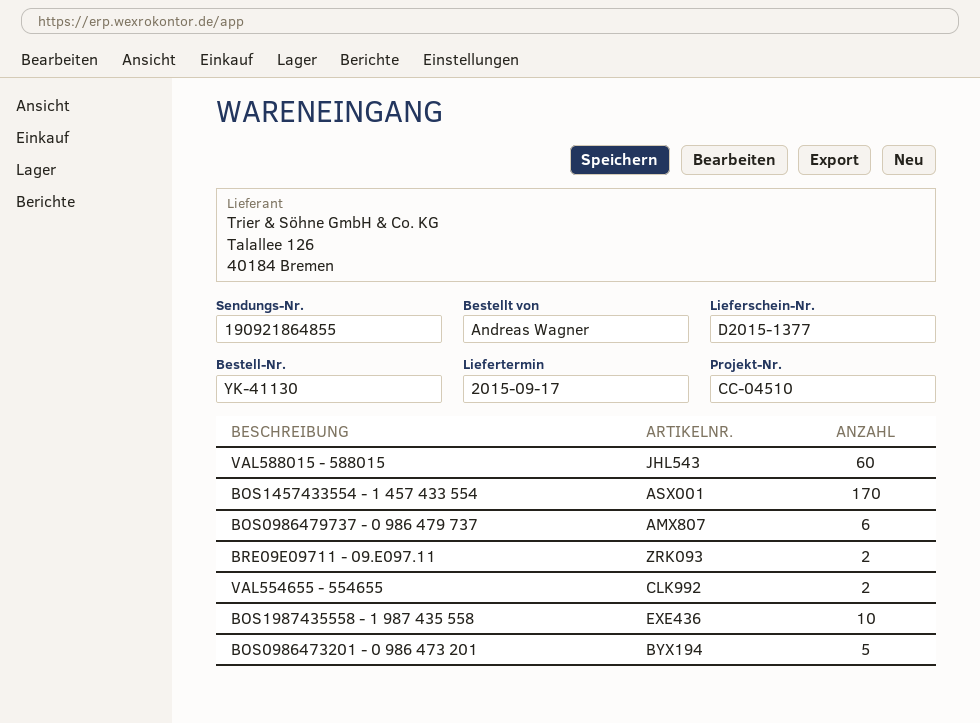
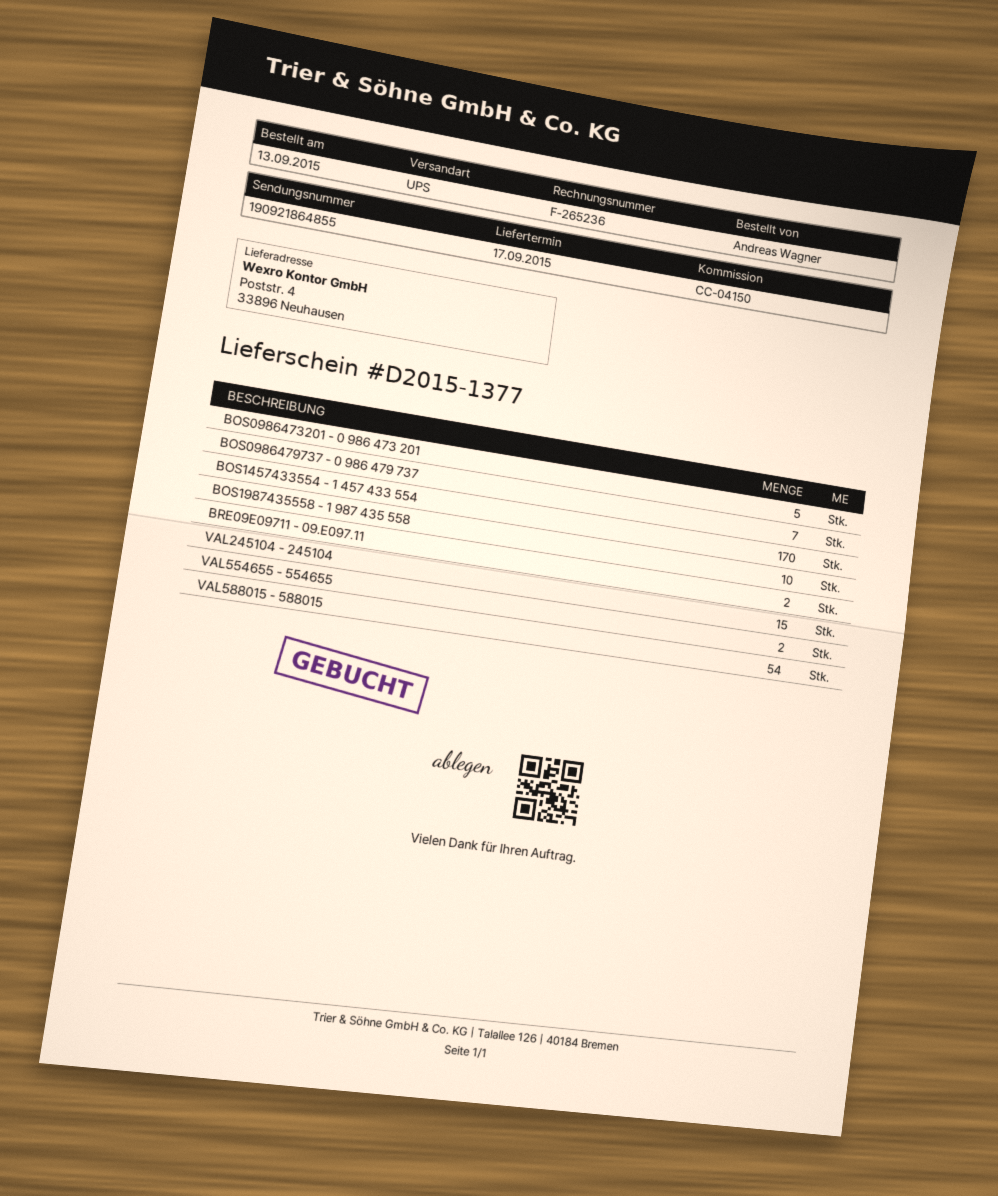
reference: CC-04510 -> CC-04150
VAL588015 - 588015: 60 -> 54
BOS0986479737 - 0 986 479 737: 6 -> 7
VAL245104 - 245104: none -> 15

